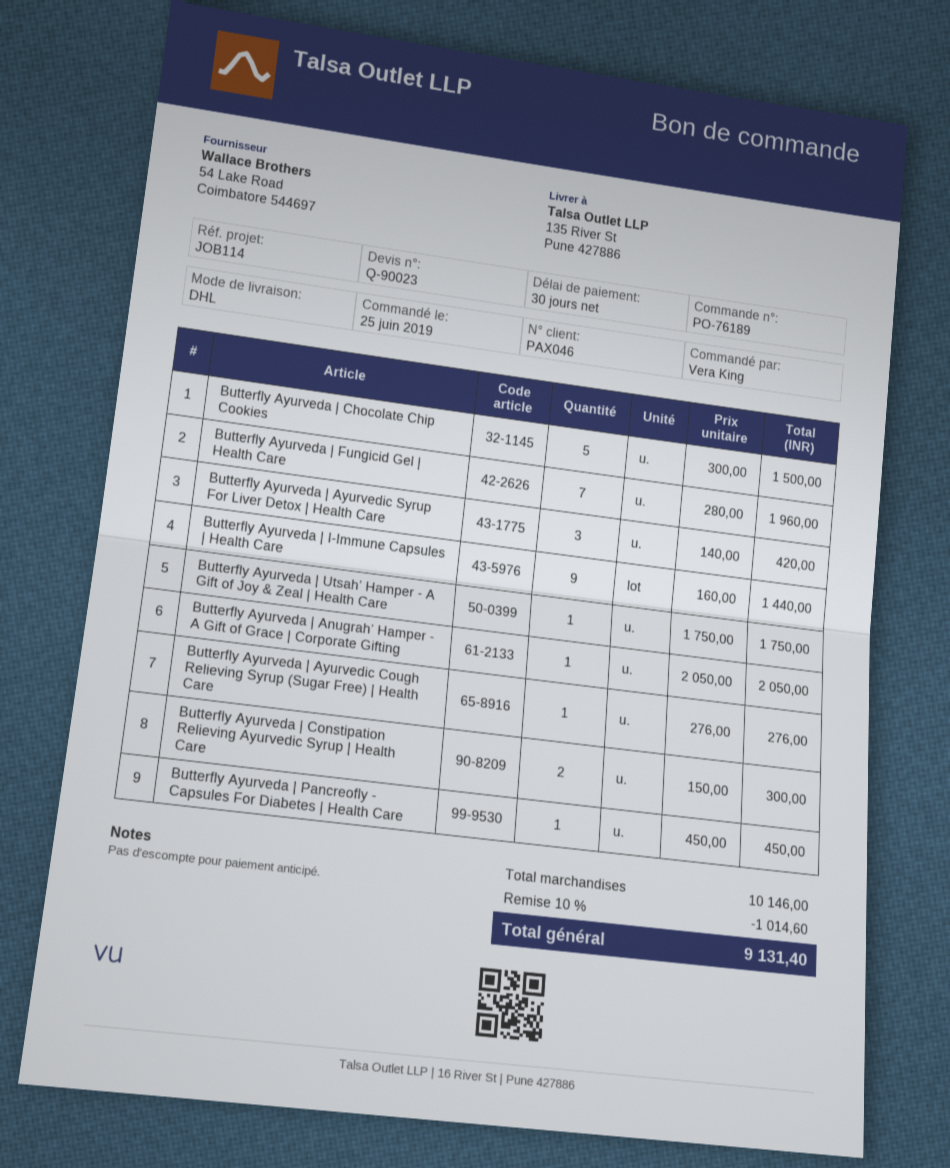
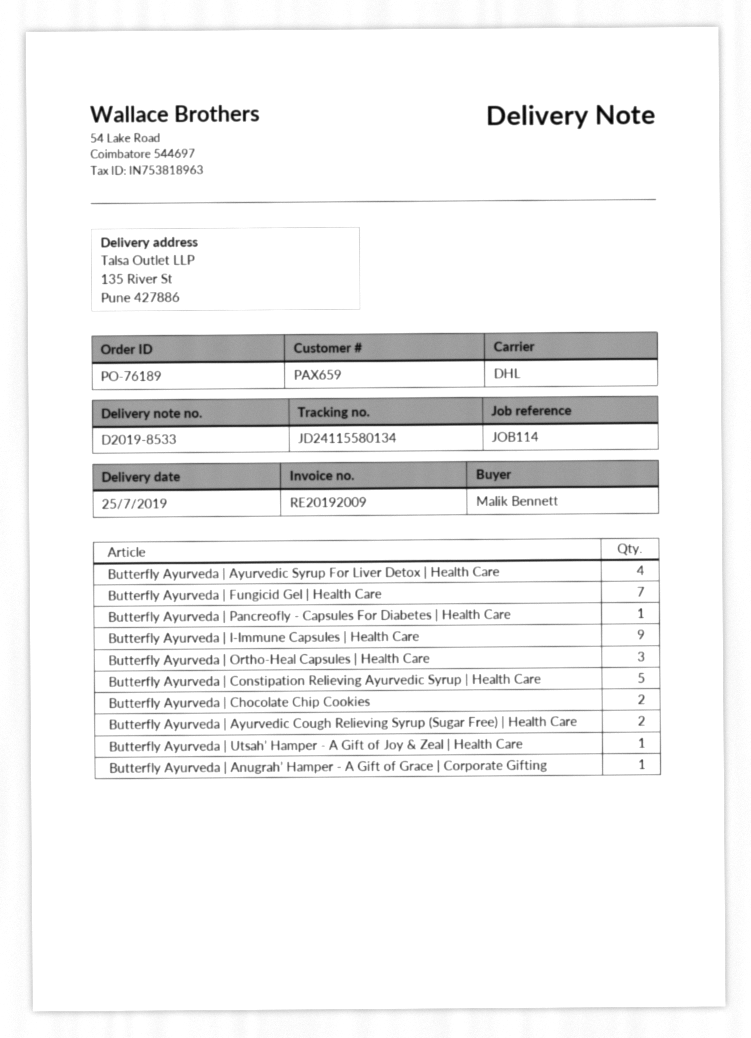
customer number: PAX046 -> PAX659
ordered by: Vera King -> Malik Bennett
Butterfly Ayurveda | Chocolate Chip Cookies: 5 -> 2
Butterfly Ayurveda | Ayurvedic Syrup For Liver Detox | Health Care: 3 -> 4
Butterfly Ayurveda | Ayurvedic Cough Relieving Syrup (Sugar Free) | Health Care: 1 -> 2
Butterfly Ayurveda | Constipation Relieving Ayurvedic Syrup | Health Care: 2 -> 5
Butterfly Ayurveda | Ortho-Heal Capsules | Health Care: none -> 3

